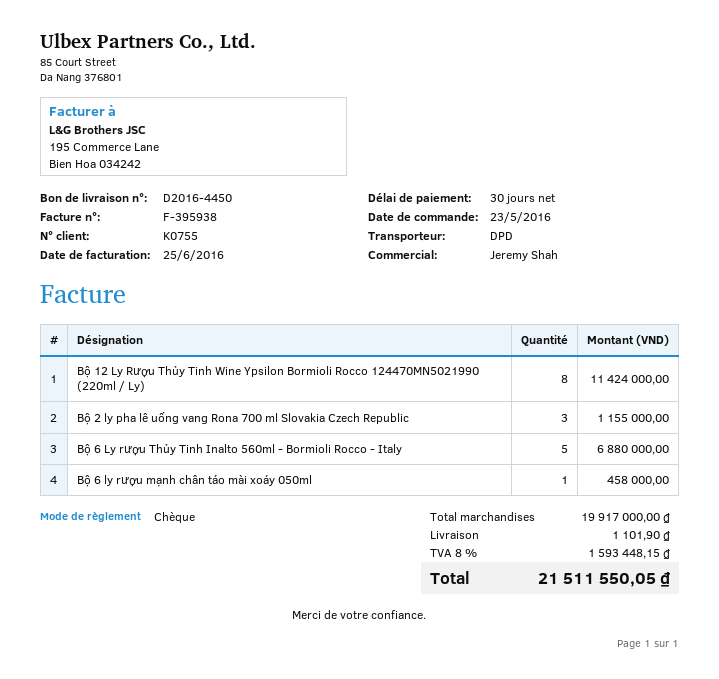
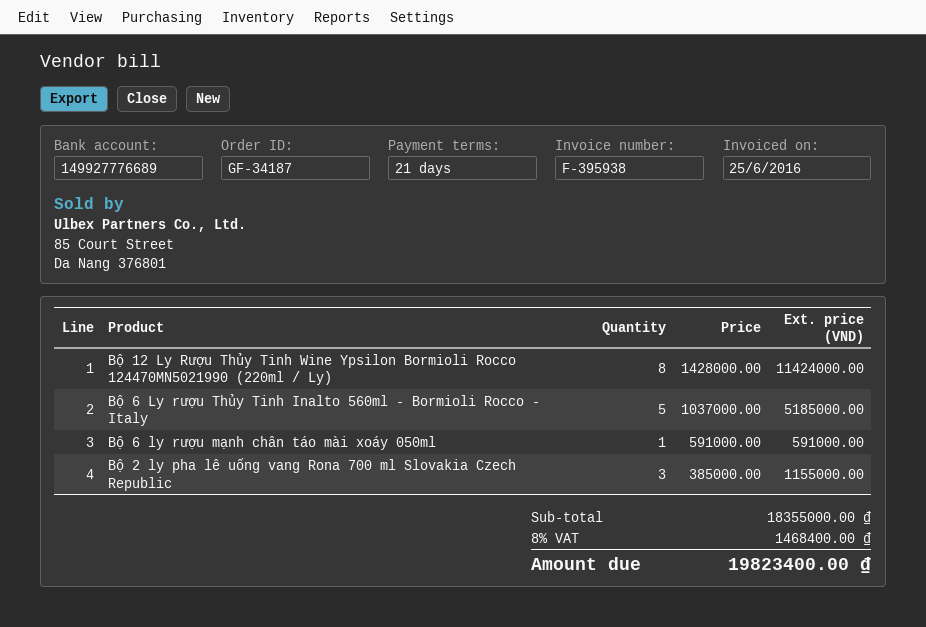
payment terms: 30 days -> 21 days
Bộ 6 Ly rượu Thủy Tinh Inalto 560ml - Bormioli Rocco - Italy: 5 for 6880000.00 -> 5 for 5185000.00
Bộ 6 ly rượu mạnh chân táo mài xoáy 050ml: 1 for 458000.00 -> 1 for 591000.00
subtotal: 19917000.00 -> 18355000.00
shipping: 1101.90 -> none
tax: 8% = 1593448.15 -> 8% = 1468400.00
total: 21511550.05 -> 19823400.00

